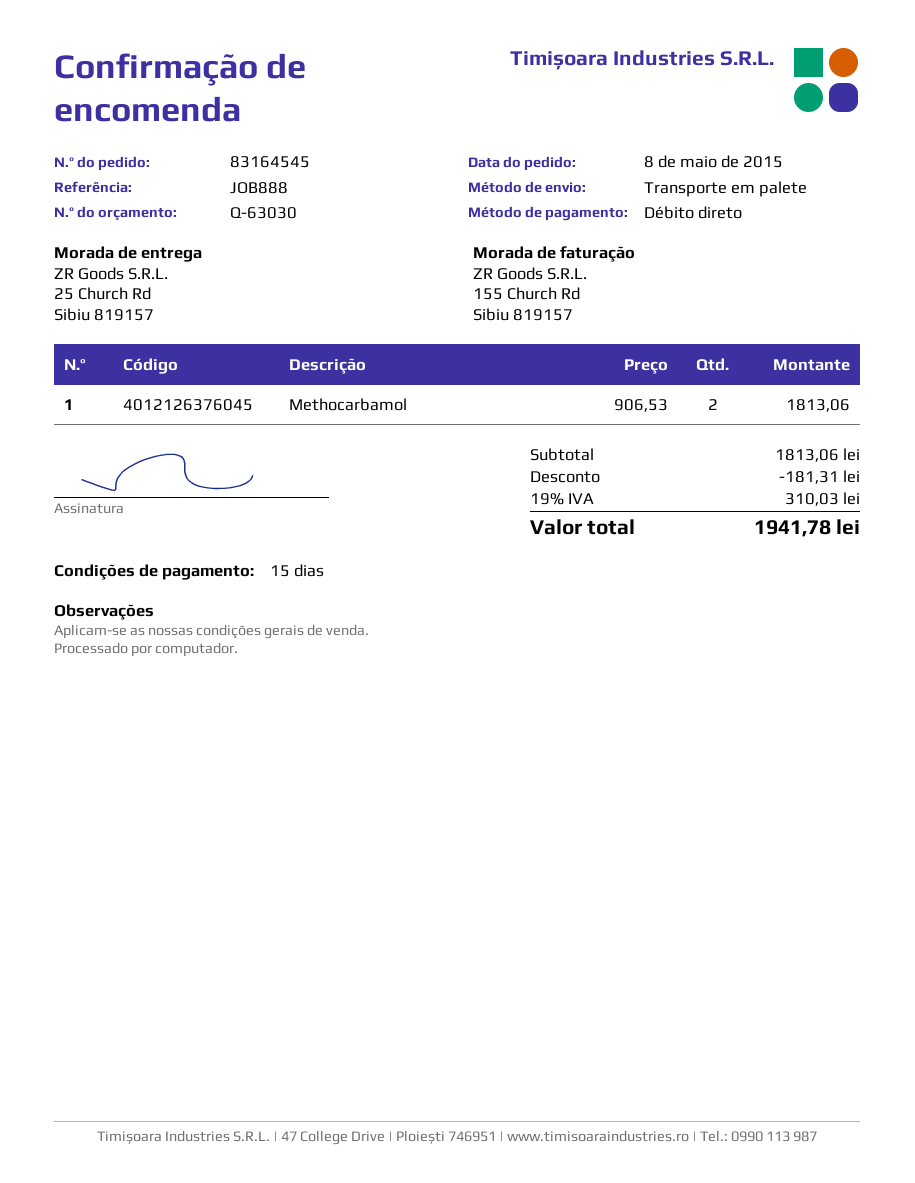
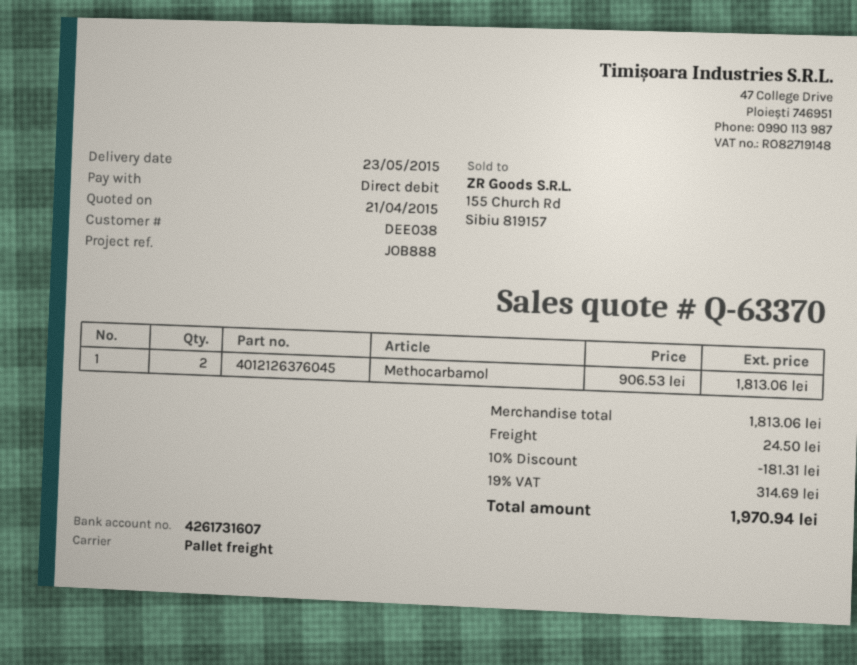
quote number: Q-63030 -> Q-63370
shipping: none -> 24.50
tax: 19% = 310.03 -> 19% = 314.69
total: 1941.78 -> 1970.94

